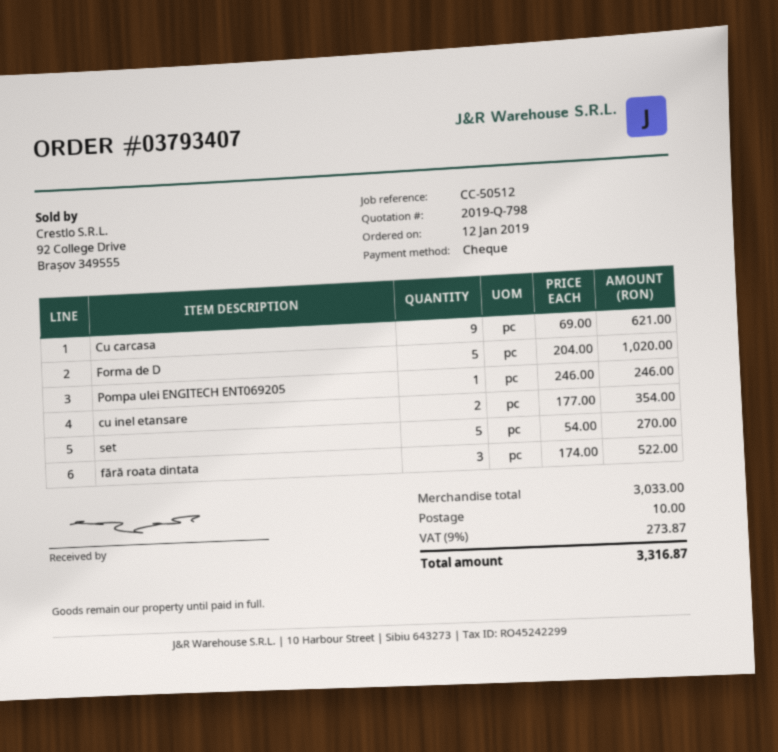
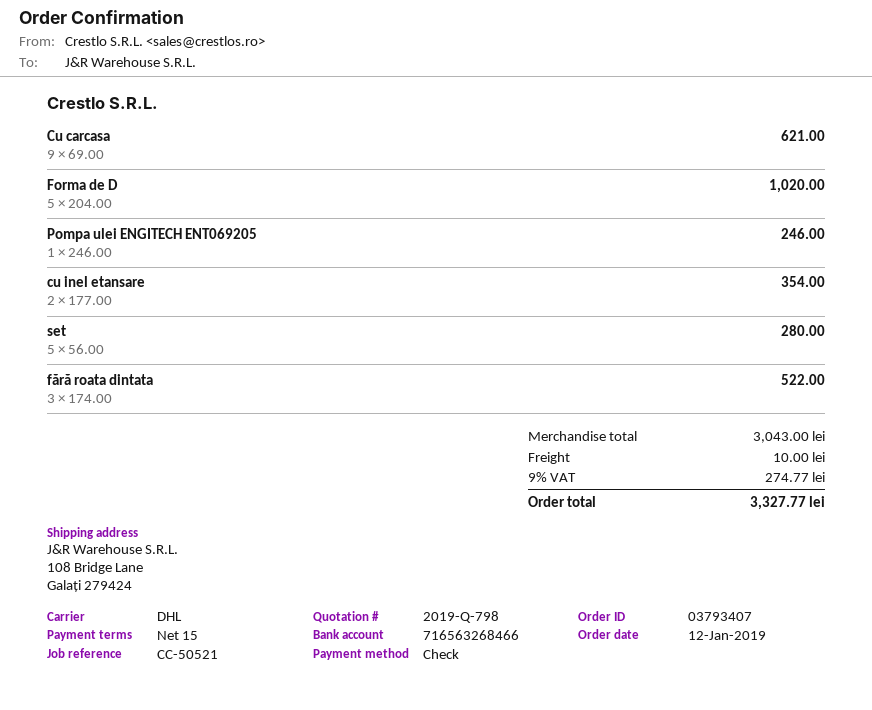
reference: CC-50512 -> CC-50521
set: 5 x 54.00 = 270.00 -> 5 x 56.00 = 280.00
subtotal: 3033.00 -> 3043.00
tax: 9% = 273.87 -> 9% = 274.77
total: 3316.87 -> 3327.77

